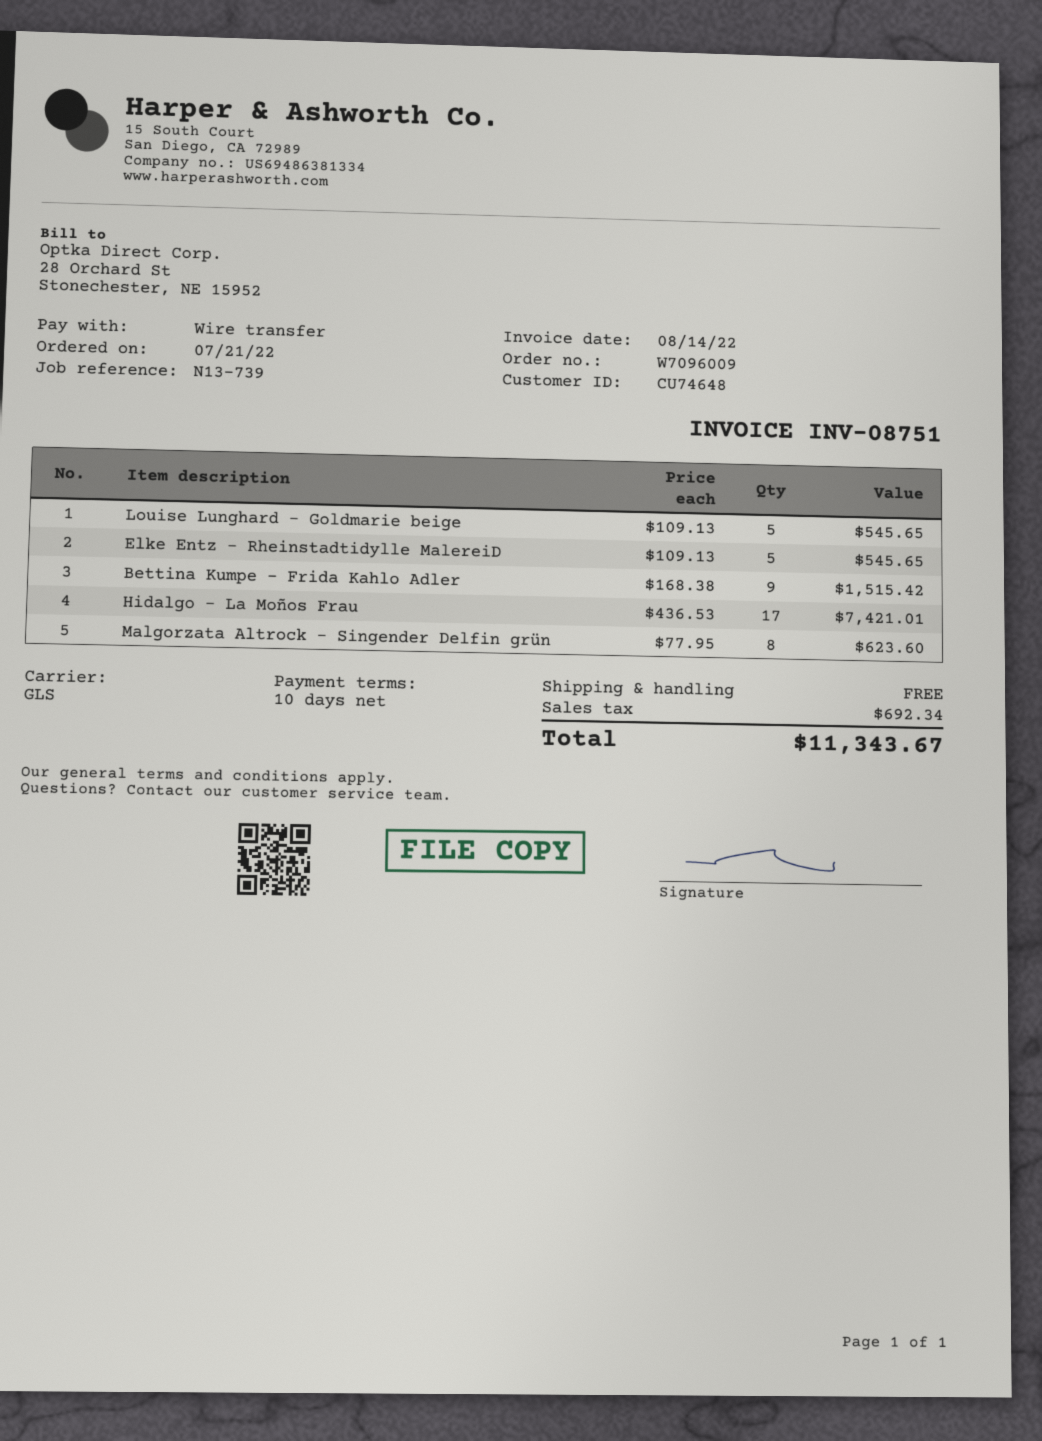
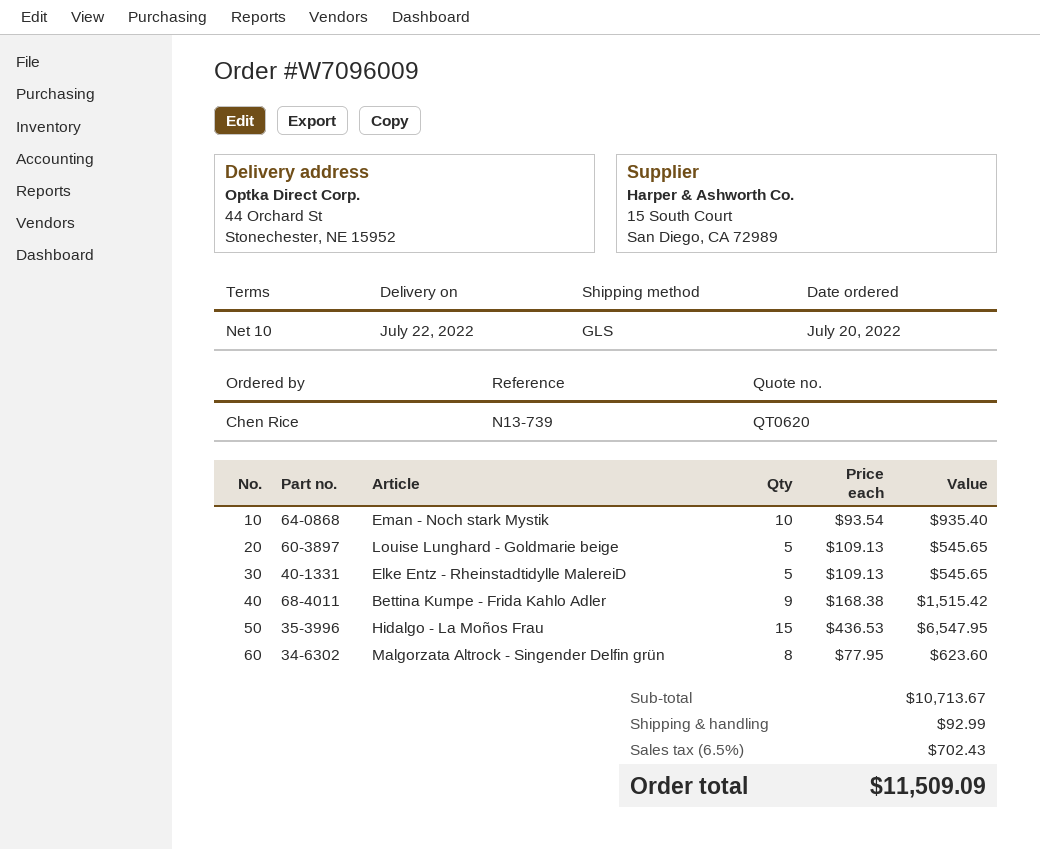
order date: 2022-07-21 -> 2022-07-20
Hidalgo - La Moños Frau: 17 x 436.53 = 7421.01 -> 15 x 436.53 = 6547.95
Eman - Noch stark Mystik: none -> 10 x 93.54 = 935.40
shipping: 0.00 -> 92.99
tax: 692.34 -> 702.43
total: 11343.67 -> 11509.09

